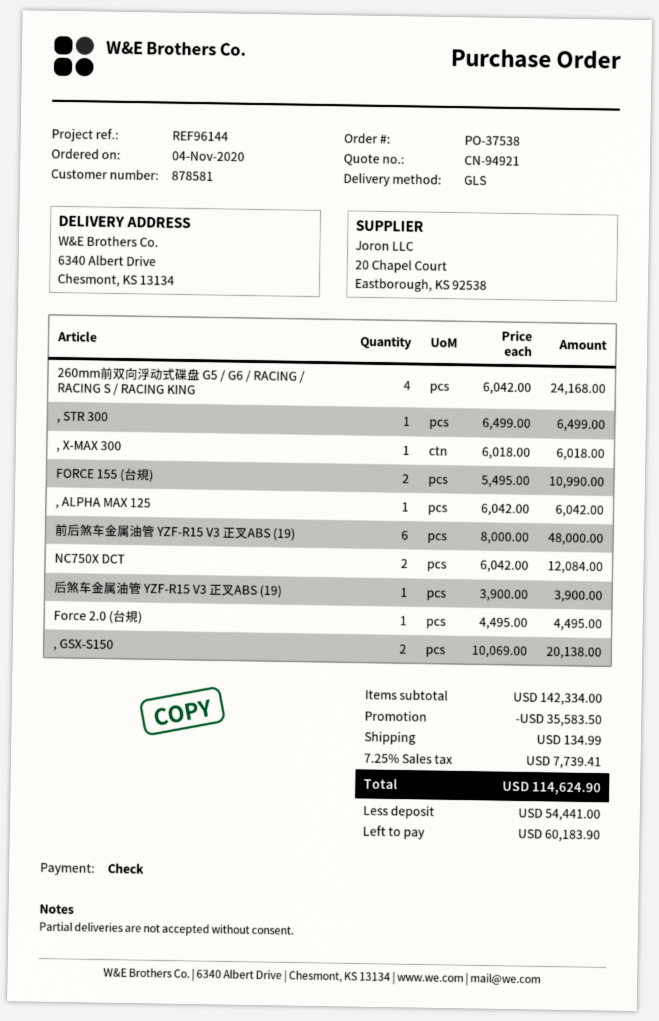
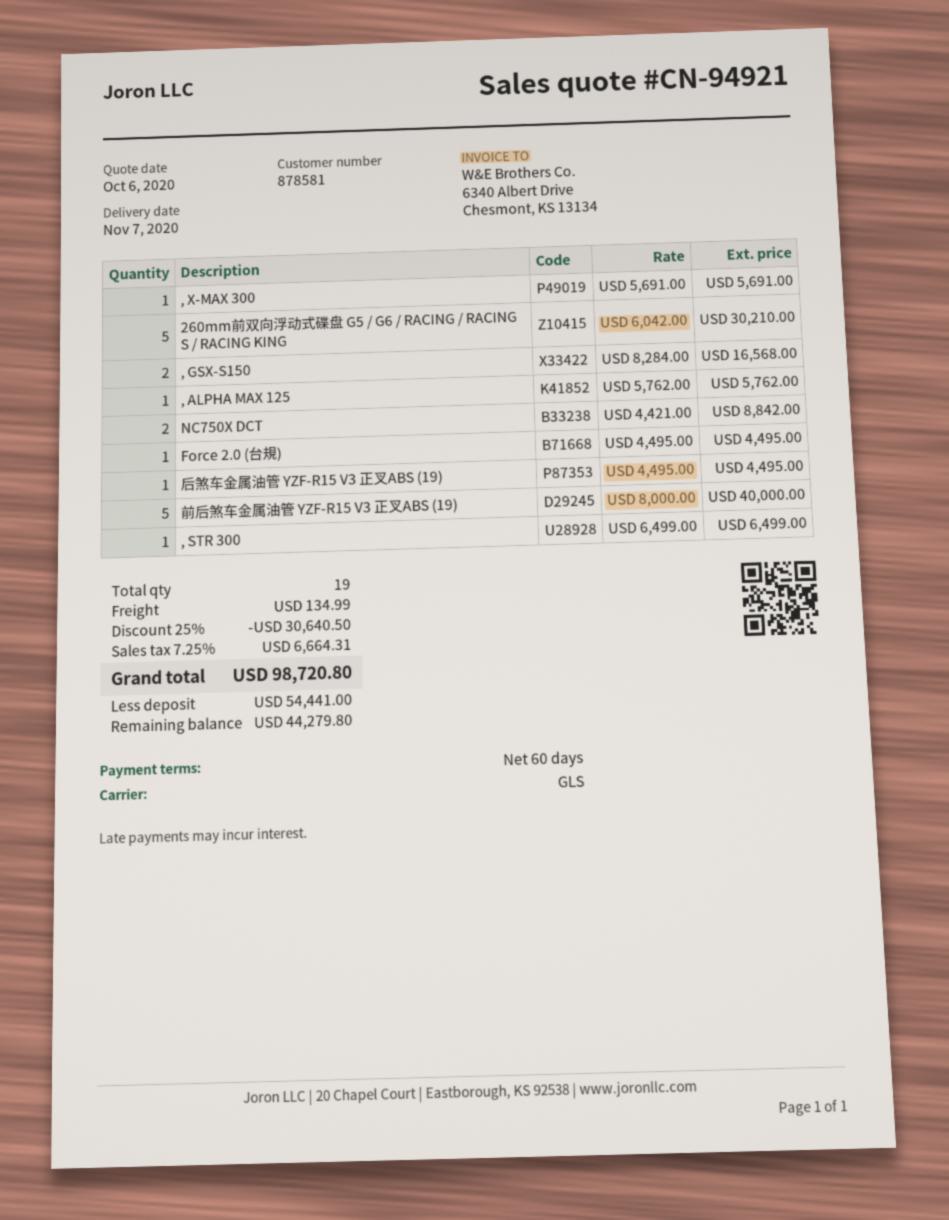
260mm前双向浮动式碟盘 G5 / G6 / RACING / RACING S / RACING KING: 4 x 6042.00 = 24168.00 -> 5 x 6042.00 = 30210.00
, X-MAX 300: 1 x 6018.00 = 6018.00 -> 1 x 5691.00 = 5691.00
FORCE 155 (台規): 2 x 5495.00 = 10990.00 -> none
, ALPHA MAX 125: 1 x 6042.00 = 6042.00 -> 1 x 5762.00 = 5762.00
前后煞车金属油管 YZF-R15 V3 正叉ABS (19): 6 x 8000.00 = 48000.00 -> 5 x 8000.00 = 40000.00
NC750X DCT: 2 x 6042.00 = 12084.00 -> 2 x 4421.00 = 8842.00
后煞车金属油管 YZF-R15 V3 正叉ABS (19): 1 x 3900.00 = 3900.00 -> 1 x 4495.00 = 4495.00
, GSX-S150: 2 x 10069.00 = 20138.00 -> 2 x 8284.00 = 16568.00
discount: 35583.50 -> 30640.50
tax: 7.25% = 7739.41 -> 7.25% = 6664.31
total: 114624.90 -> 98720.80
balance: 60183.90 -> 44279.80

